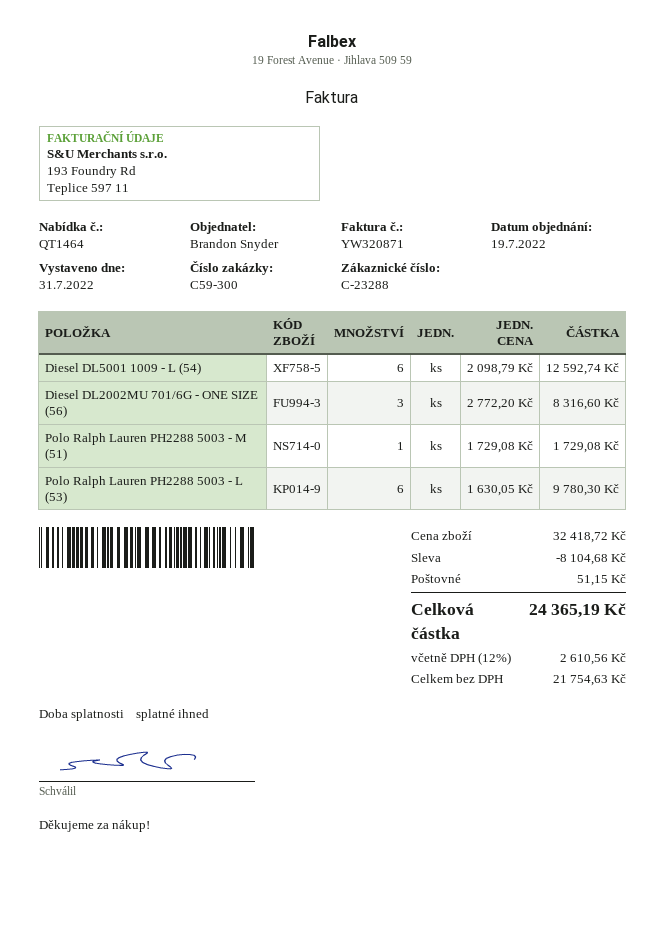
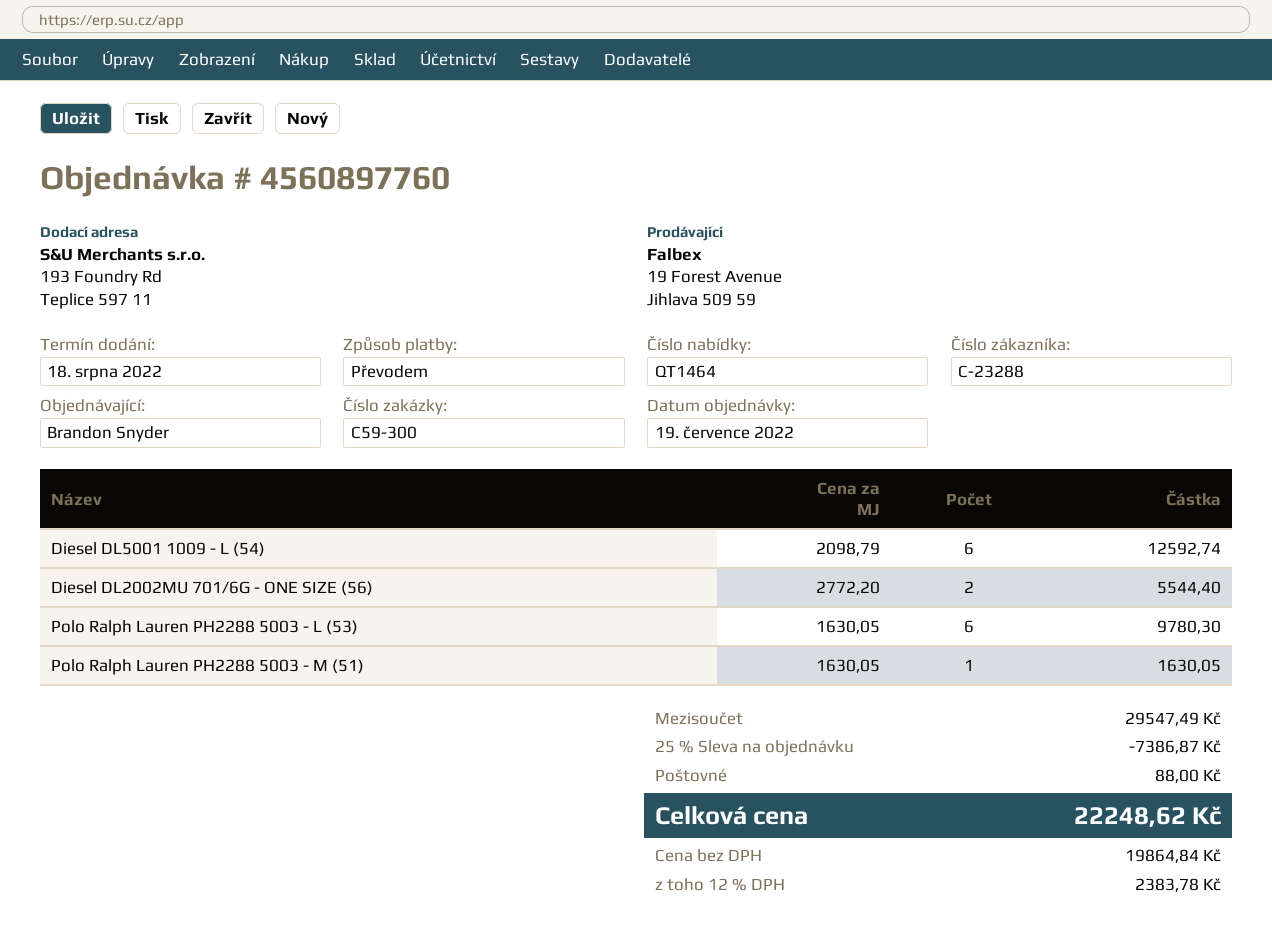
Diesel DL2002MU 701/6G - ONE SIZE (56): 3 x 2772.20 = 8316.60 -> 2 x 2772.20 = 5544.40
Polo Ralph Lauren PH2288 5003 - M (51): 1 x 1729.08 = 1729.08 -> 1 x 1630.05 = 1630.05
subtotal: 32418.72 -> 29547.49
discount: 8104.68 -> 7386.87
shipping: 51.15 -> 88.00
net: 21754.63 -> 19864.84
tax: 12% = 2610.56 -> 12% = 2383.78
total: 24365.19 -> 22248.62

